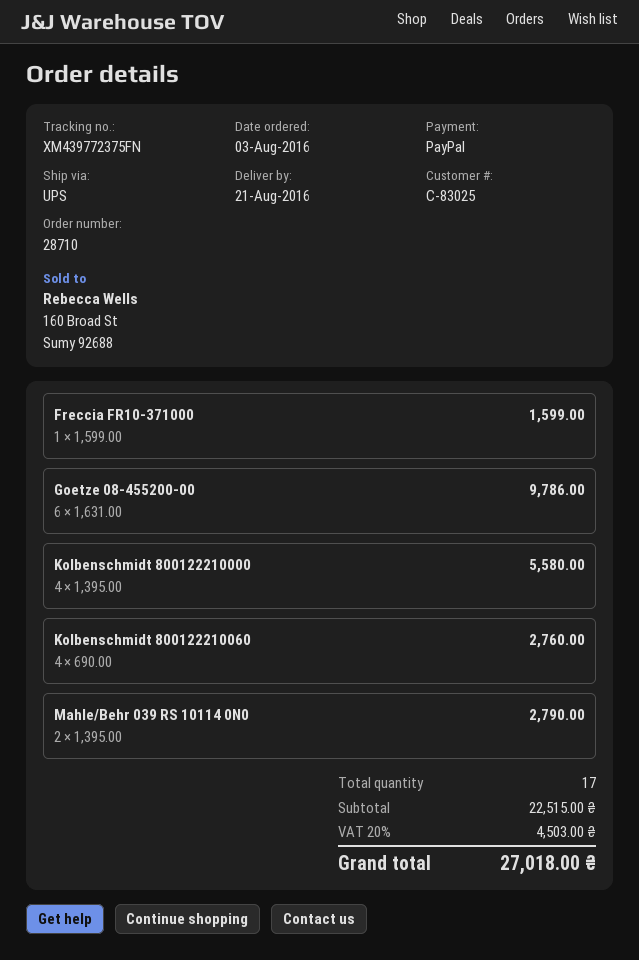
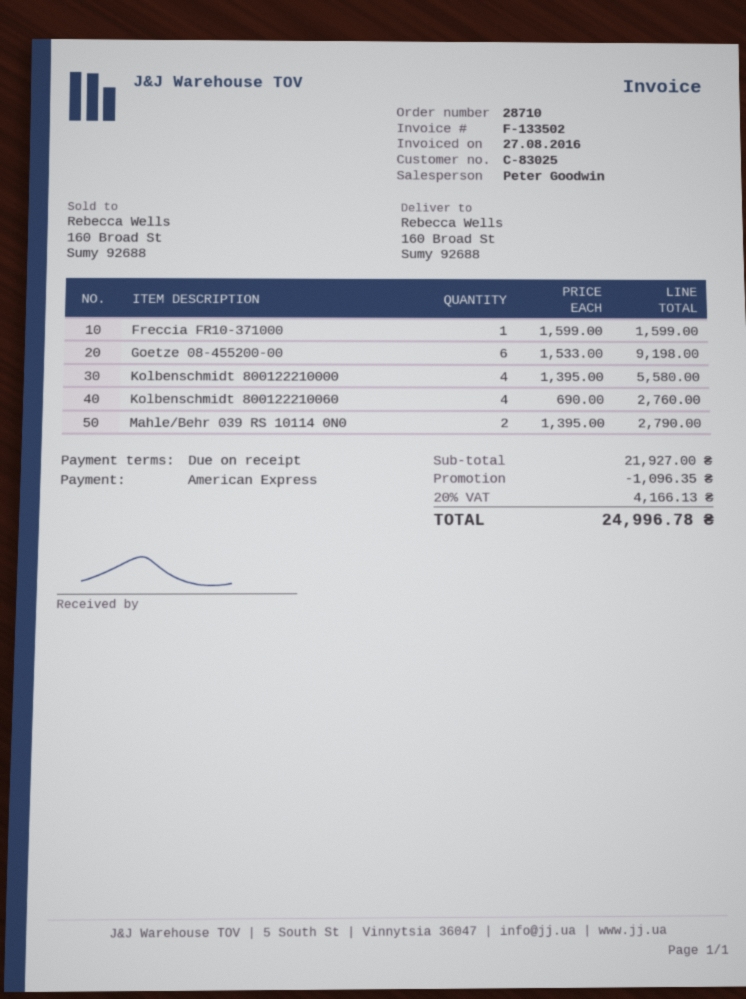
payment method: PayPal -> American Express
Goetze 08-455200-00: 6 x 1631.00 = 9786.00 -> 6 x 1533.00 = 9198.00
subtotal: 22515.00 -> 21927.00
discount: none -> 1096.35
tax: 20% = 4503.00 -> 20% = 4166.13
total: 27018.00 -> 24996.78

